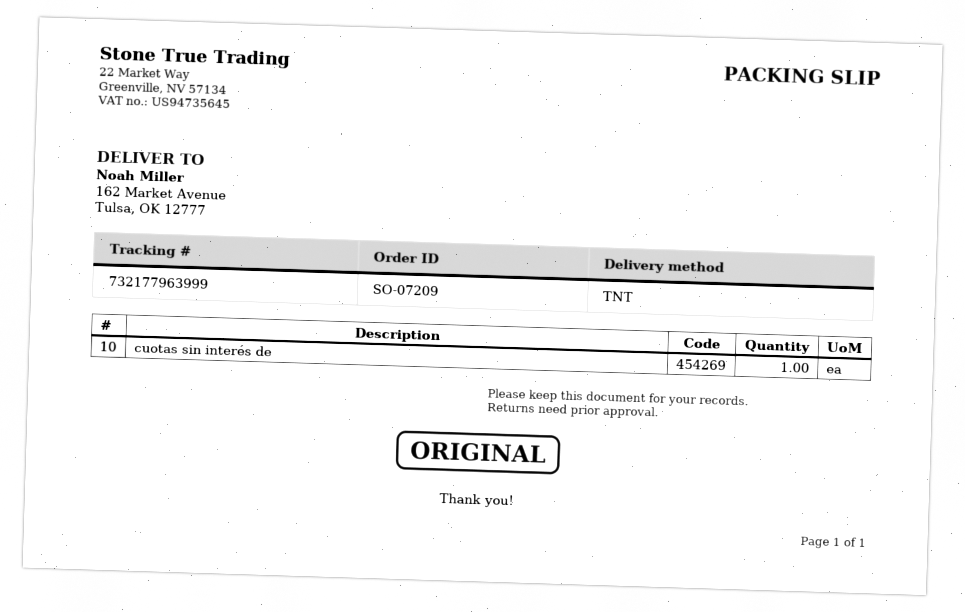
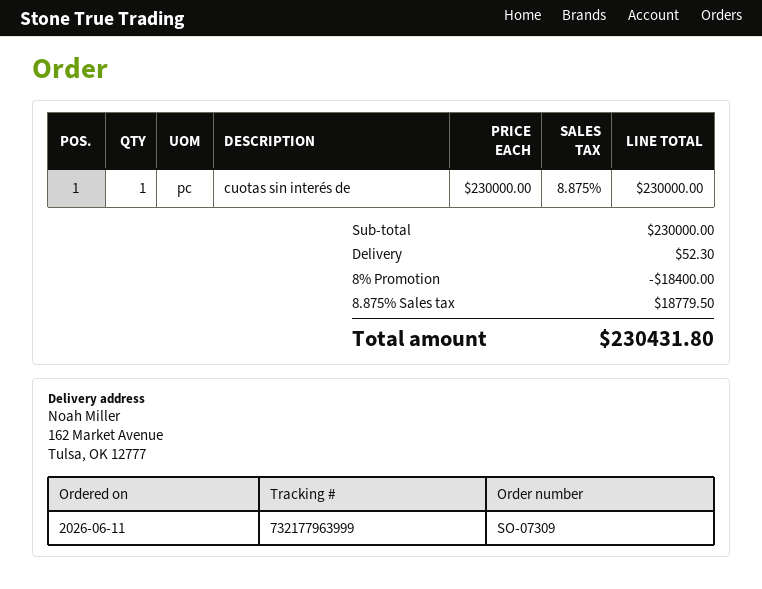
order number: SO-07209 -> SO-07309

